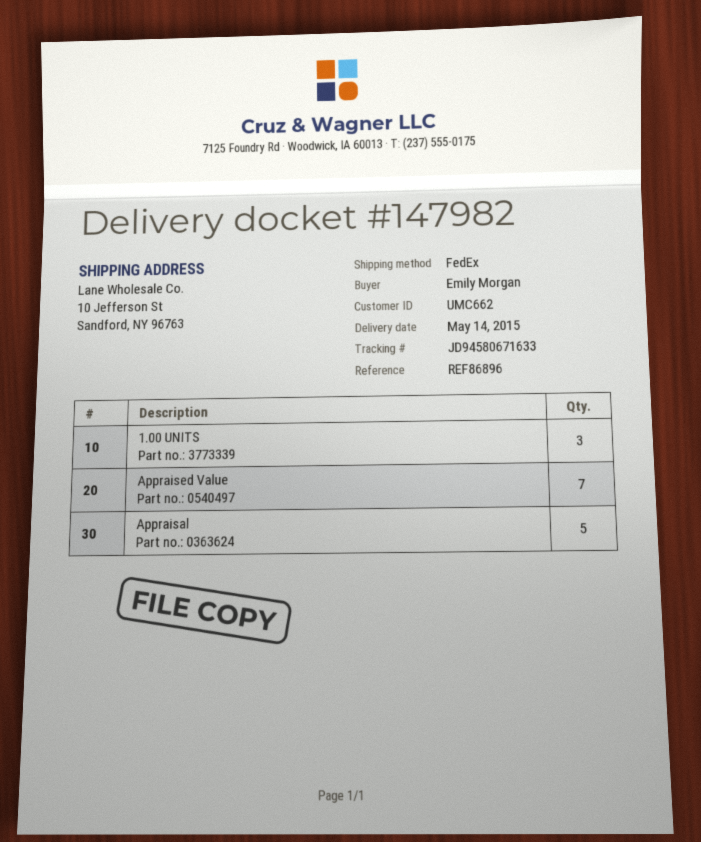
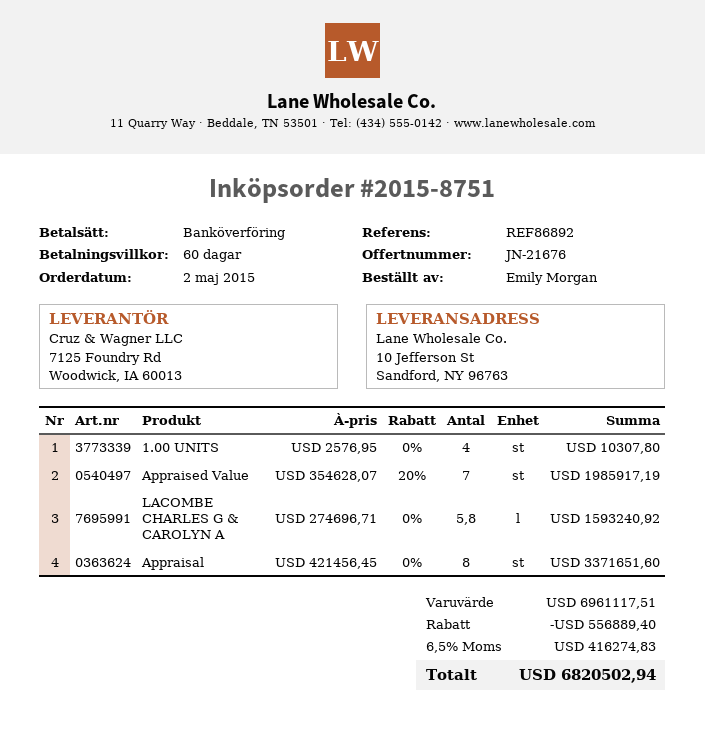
reference: REF86896 -> REF86892
1.00 UNITS: 3 -> 4
Appraisal: 5 -> 8
LACOMBE CHARLES G & CAROLYN A: none -> 5.8

